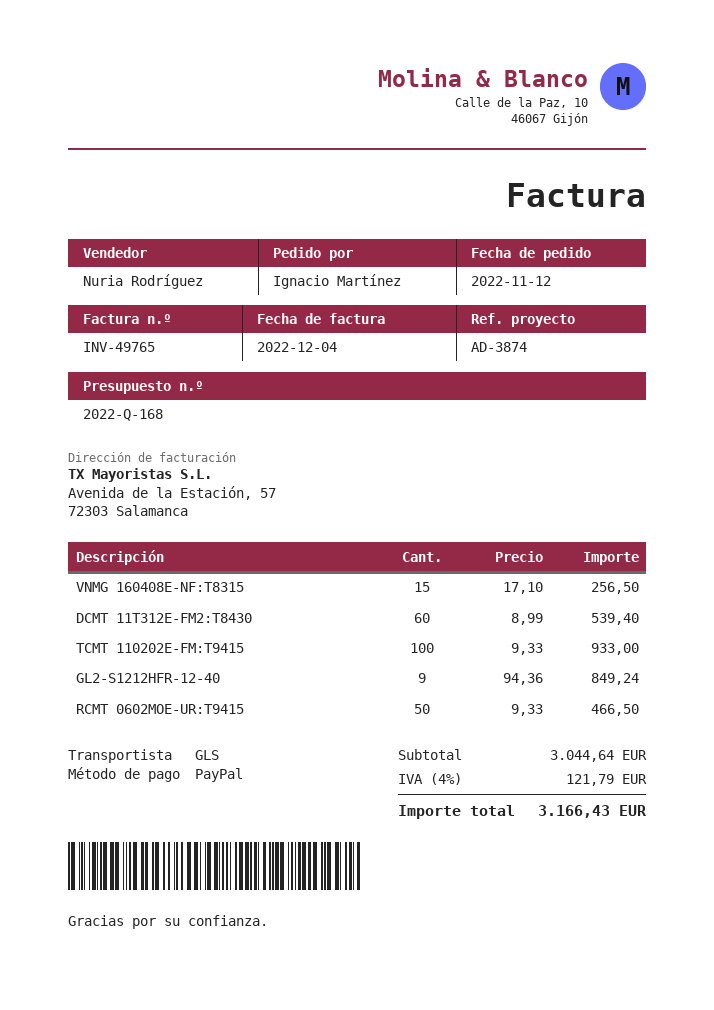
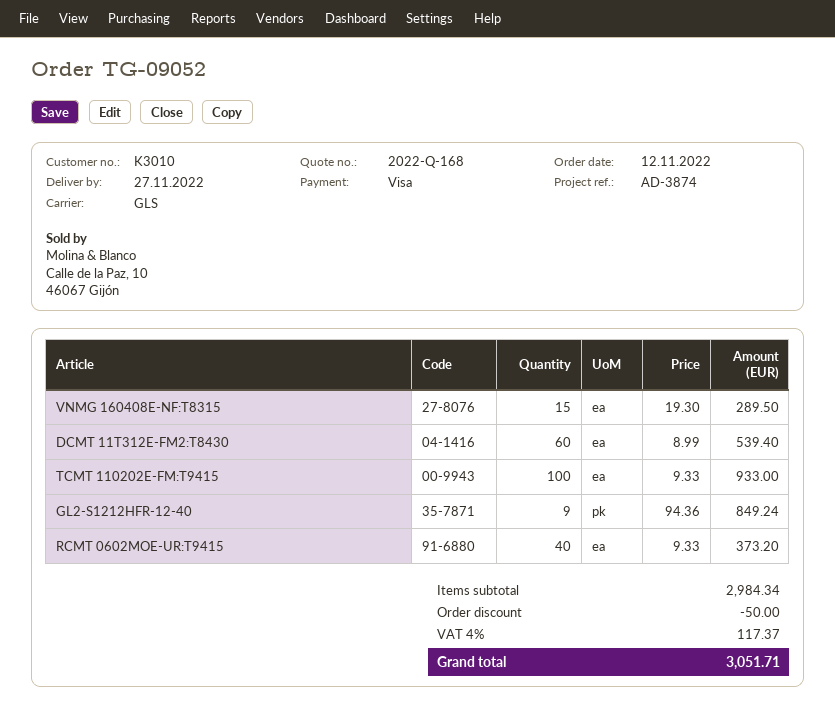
payment method: PayPal -> Visa
VNMG 160408E-NF:T8315: 15 x 17.10 = 256.50 -> 15 x 19.30 = 289.50
RCMT 0602MOE-UR:T9415: 50 x 9.33 = 466.50 -> 40 x 9.33 = 373.20
subtotal: 3044.64 -> 2984.34
discount: none -> 50.00
tax: 4% = 121.79 -> 4% = 117.37
total: 3166.43 -> 3051.71

